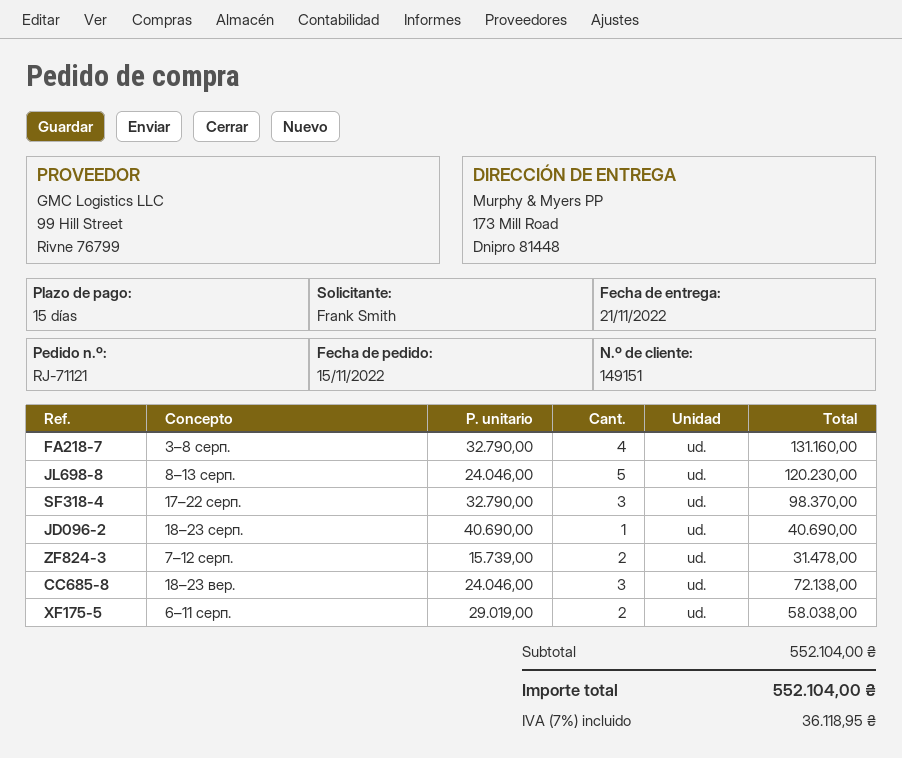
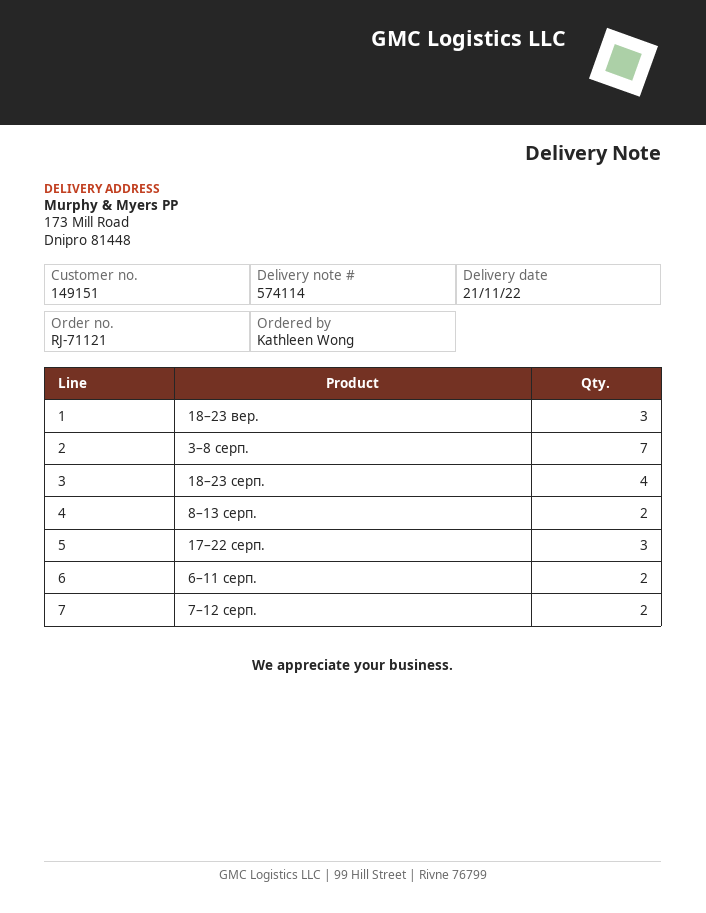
ordered by: Frank Smith -> Kathleen Wong
3–8 серп.: 4 -> 7
8–13 серп.: 5 -> 2
18–23 серп.: 1 -> 4

